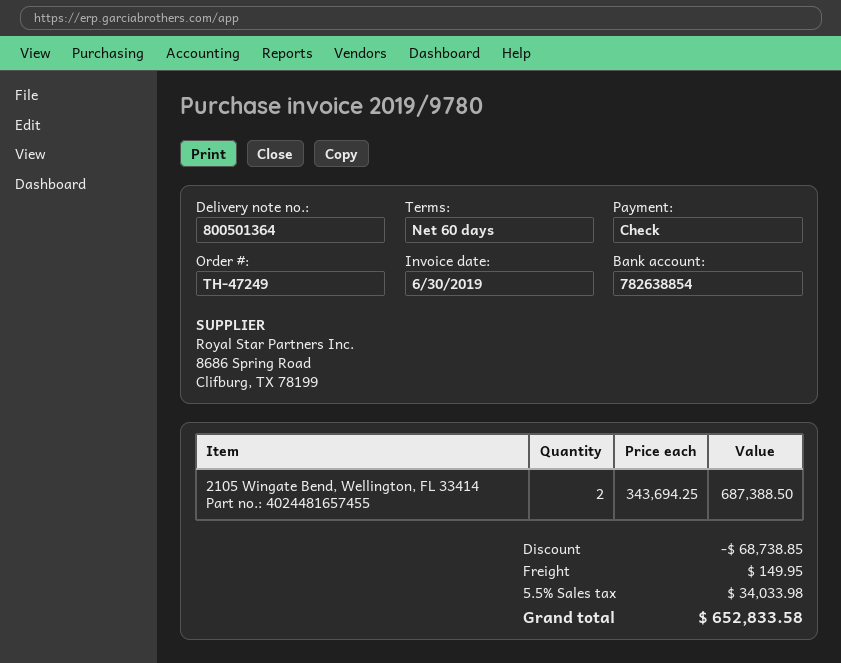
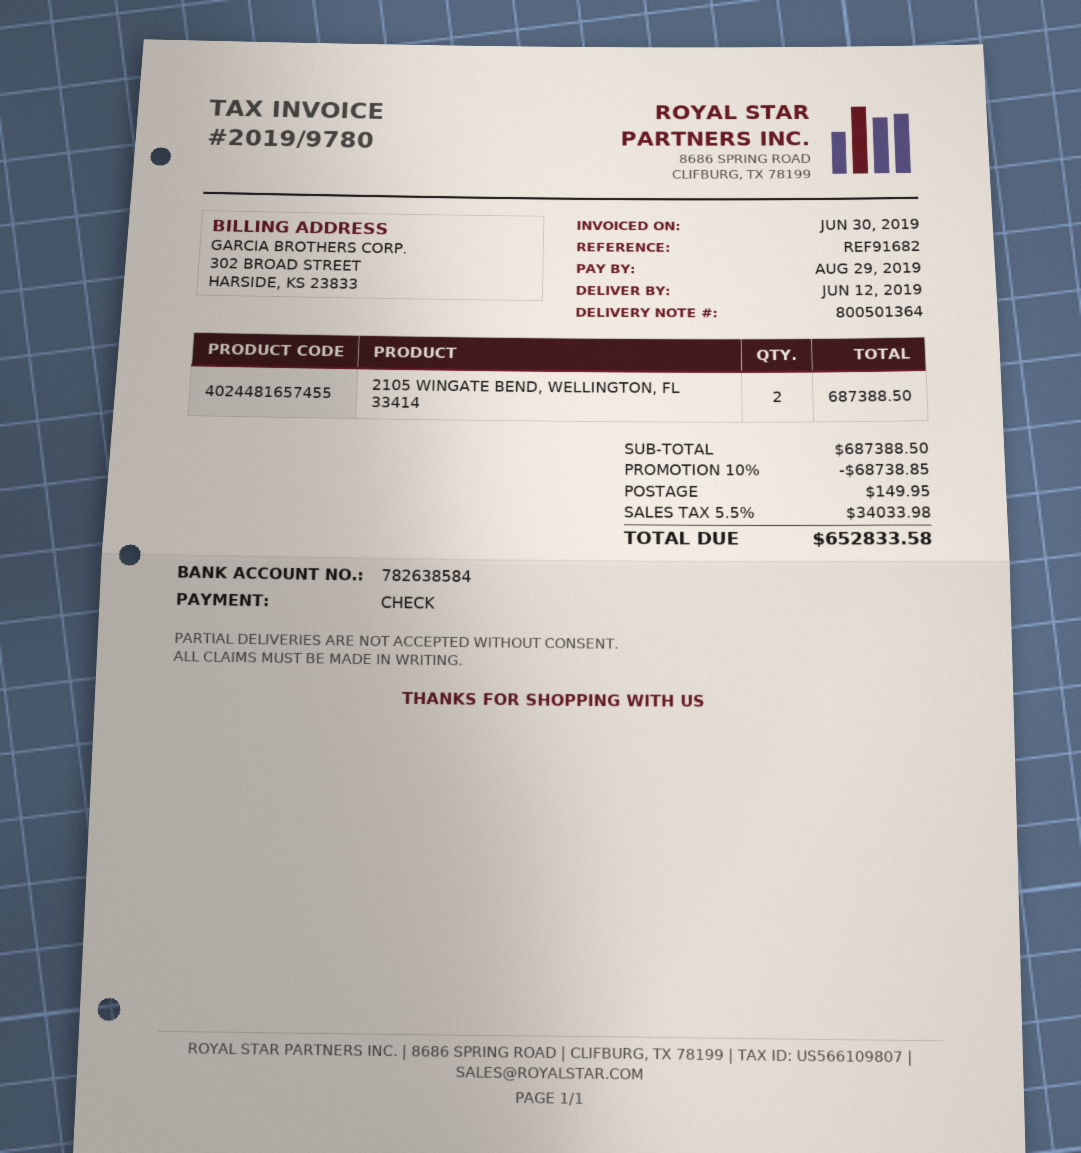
bank account: 782638854 -> 782638584

